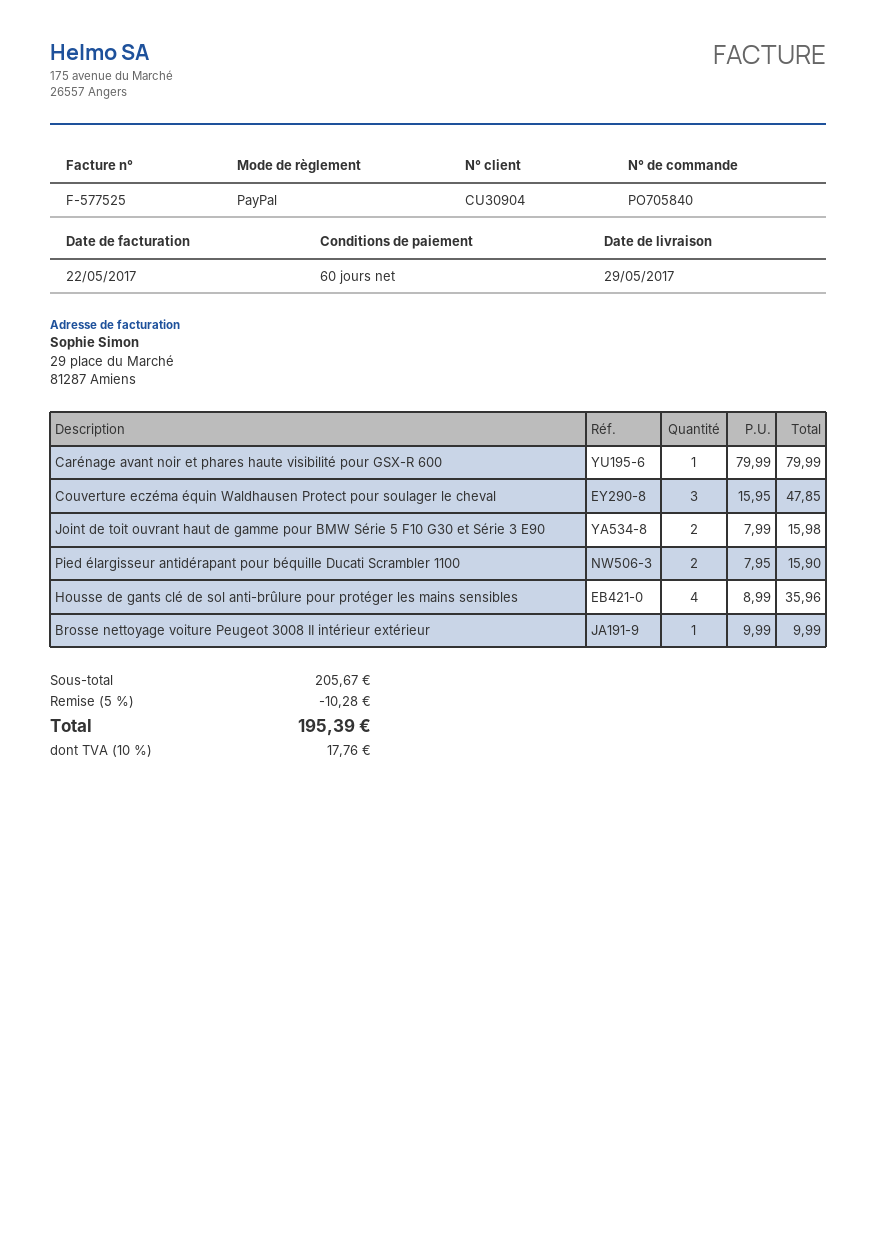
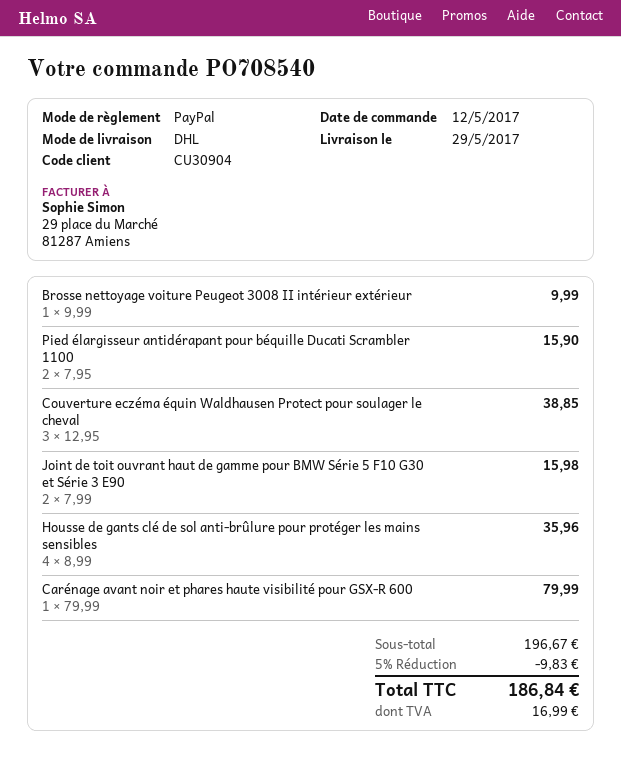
order number: PO705840 -> PO708540
Couverture eczéma équin Waldhausen Protect pour soulager le cheval: 3 x 15.95 = 47.85 -> 3 x 12.95 = 38.85
subtotal: 205.67 -> 196.67
discount: 5% = 10.28 -> 5% = 9.83
tax: 17.76 -> 16.99
total: 195.39 -> 186.84

